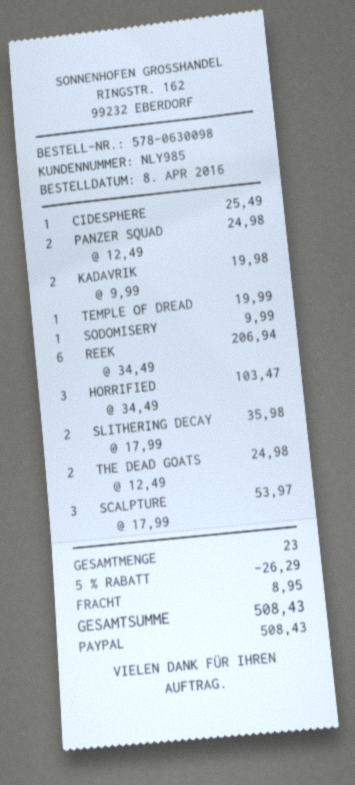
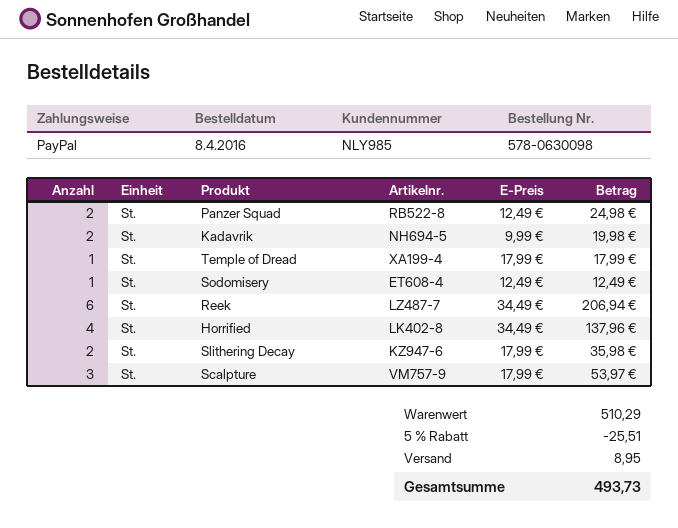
CIDESPHERE: 1 x 25.49 = 25.49 -> none
TEMPLE OF DREAD: 1 x 19.99 = 19.99 -> 1 x 17.99 = 17.99
SODOMISERY: 1 x 9.99 = 9.99 -> 1 x 12.49 = 12.49
HORRIFIED: 3 x 34.49 = 103.47 -> 4 x 34.49 = 137.96
THE DEAD GOATS: 2 x 12.49 = 24.98 -> none
discount: 5% = 26.29 -> 5% = 25.51
total: 508.43 -> 493.73

